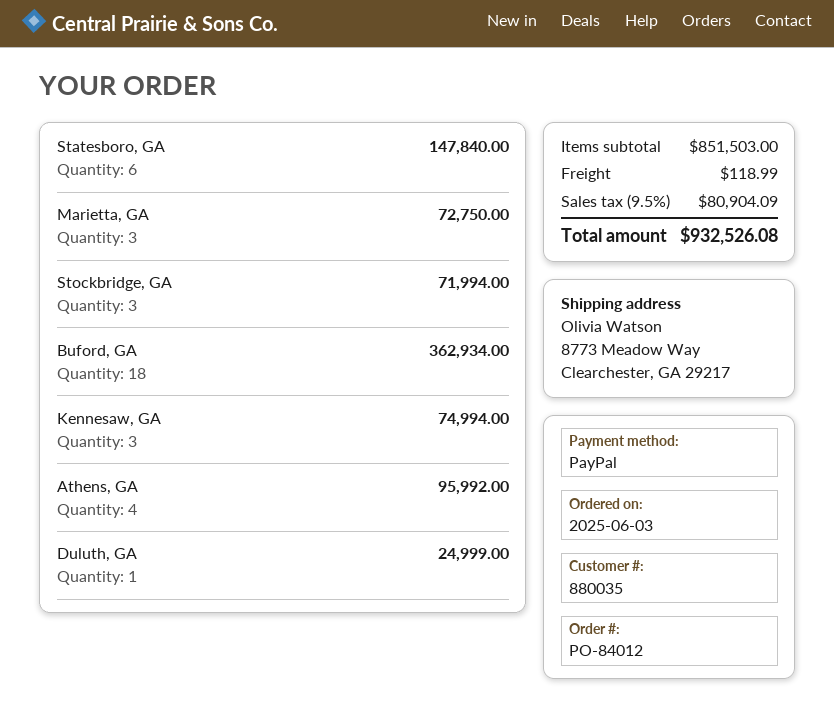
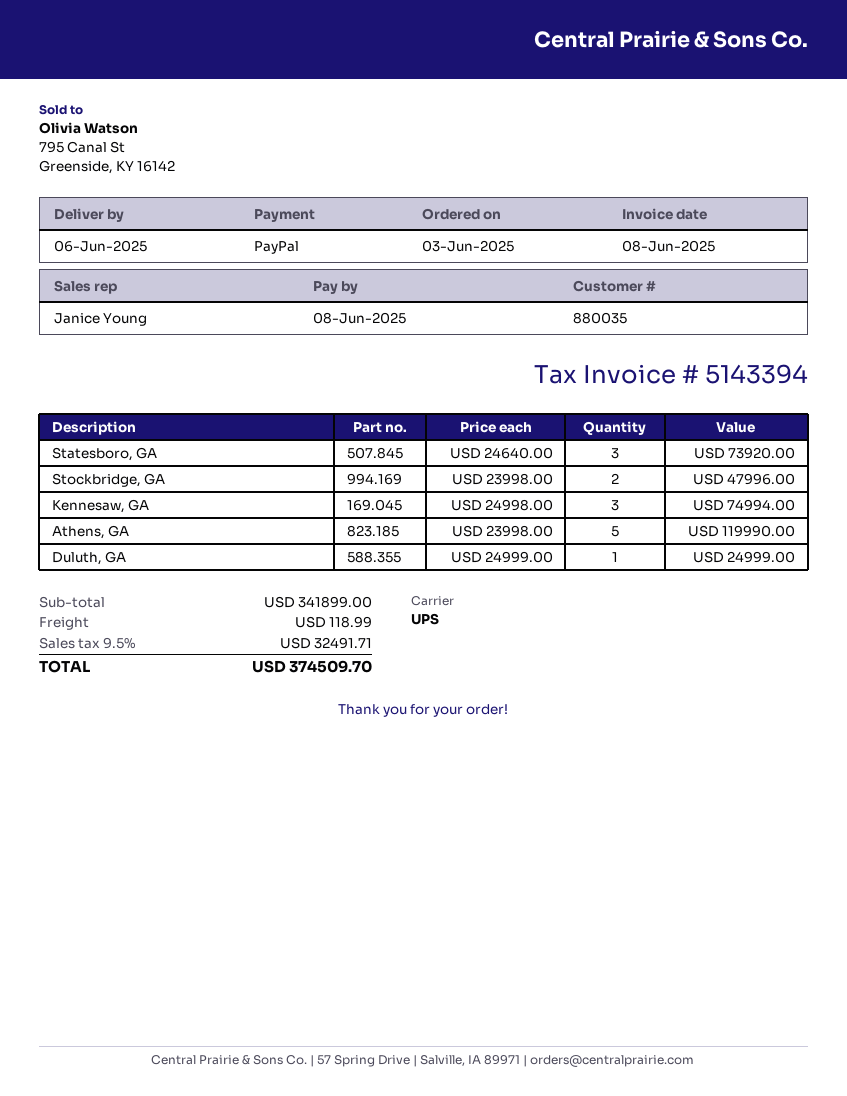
Statesboro, GA: 6 for 147840.00 -> 3 for 73920.00
Marietta, GA: 3 for 72750.00 -> none
Stockbridge, GA: 3 for 71994.00 -> 2 for 47996.00
Buford, GA: 18 for 362934.00 -> none
Athens, GA: 4 for 95992.00 -> 5 for 119990.00
subtotal: 851503.00 -> 341899.00
tax: 9.5% = 80904.09 -> 9.5% = 32491.71
total: 932526.08 -> 374509.70

